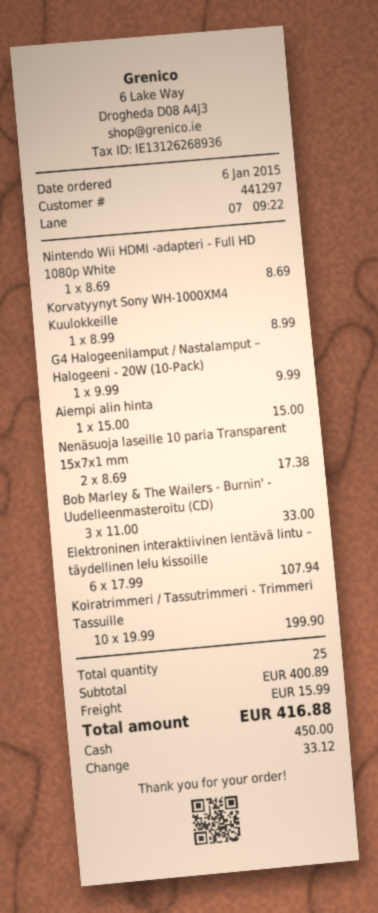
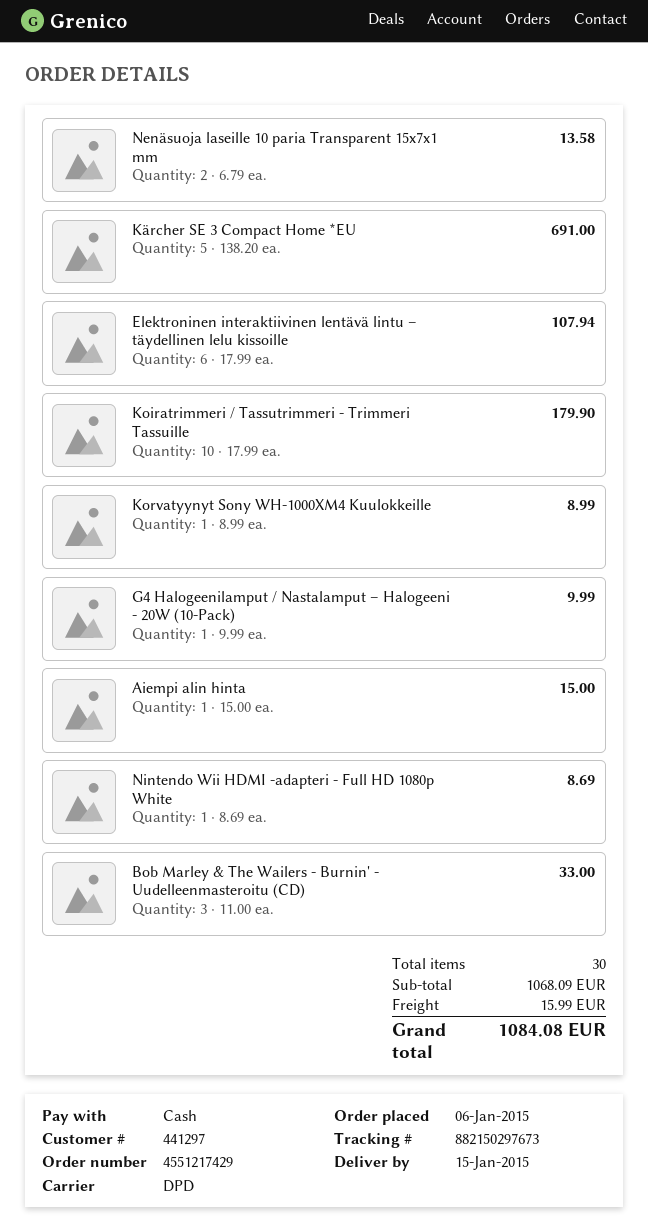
Nenäsuoja laseille 10 paria Transparent 15x7x1 mm: 2 x 8.69 = 17.38 -> 2 x 6.79 = 13.58
Koiratrimmeri / Tassutrimmeri - Trimmeri Tassuille: 10 x 19.99 = 199.90 -> 10 x 17.99 = 179.90
Kärcher SE 3 Compact Home *EU: none -> 5 x 138.20 = 691.00
total quantity: 25 -> 30
subtotal: 400.89 -> 1068.09
total: 416.88 -> 1084.08

